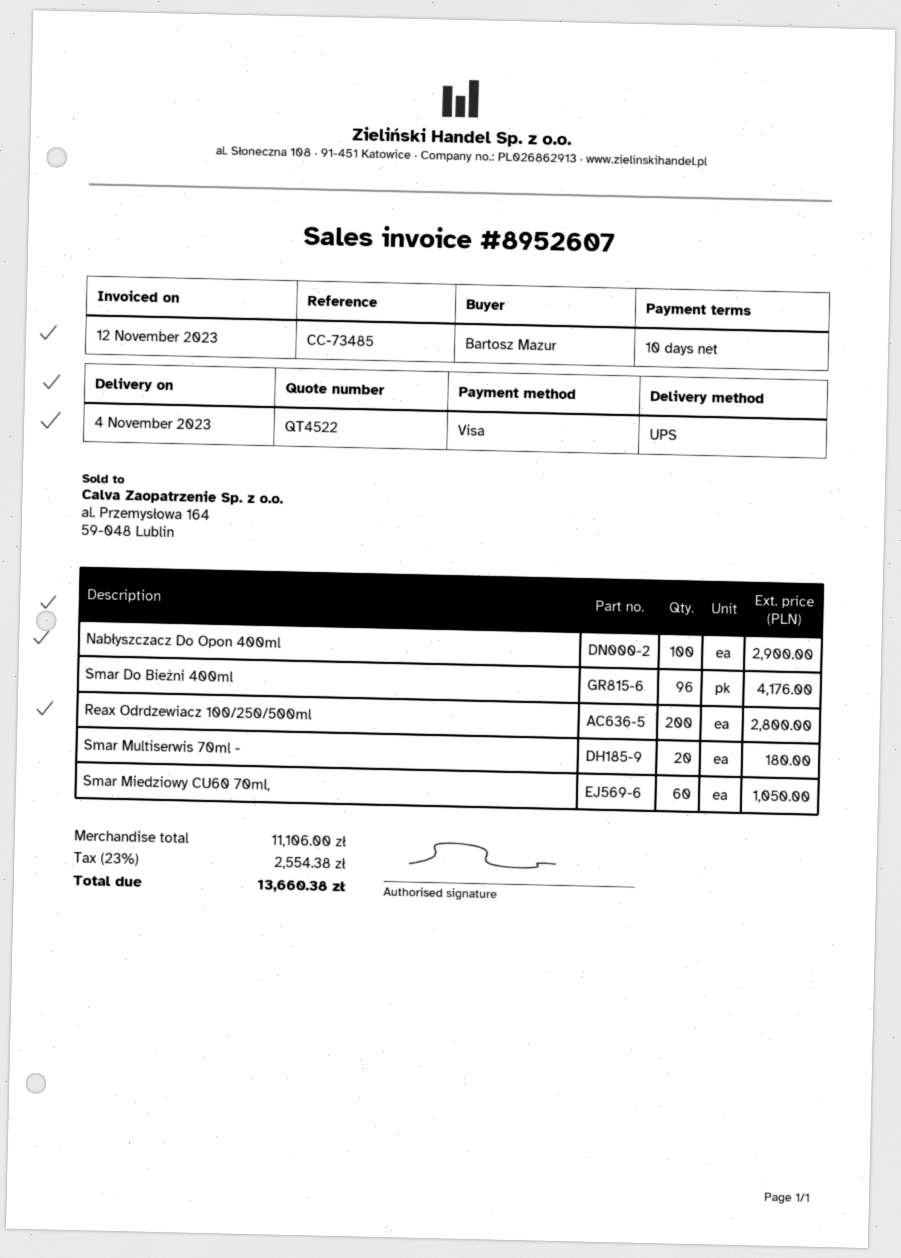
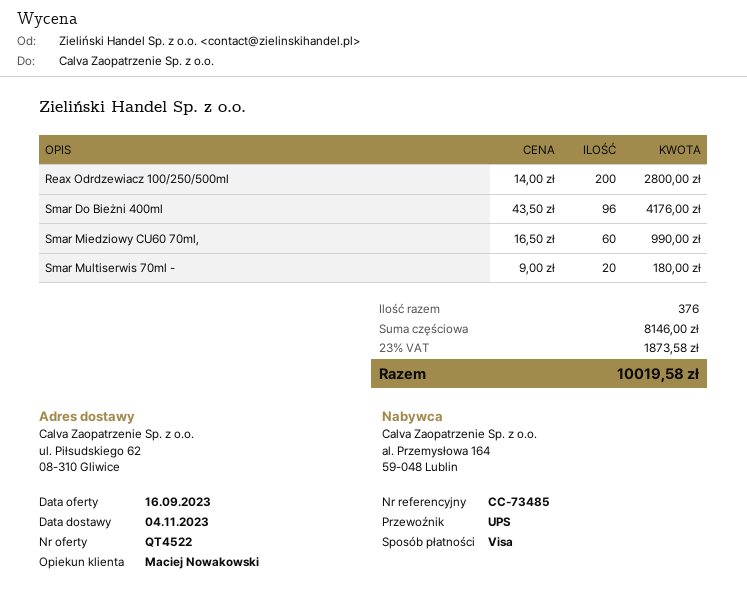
Nabłyszczacz Do Opon 400ml: 100 for 2900.00 -> none
Smar Miedziowy CU60 70ml,: 60 for 1050.00 -> 60 for 990.00
subtotal: 11106.00 -> 8146.00
tax: 23% = 2554.38 -> 23% = 1873.58
total: 13660.38 -> 10019.58

